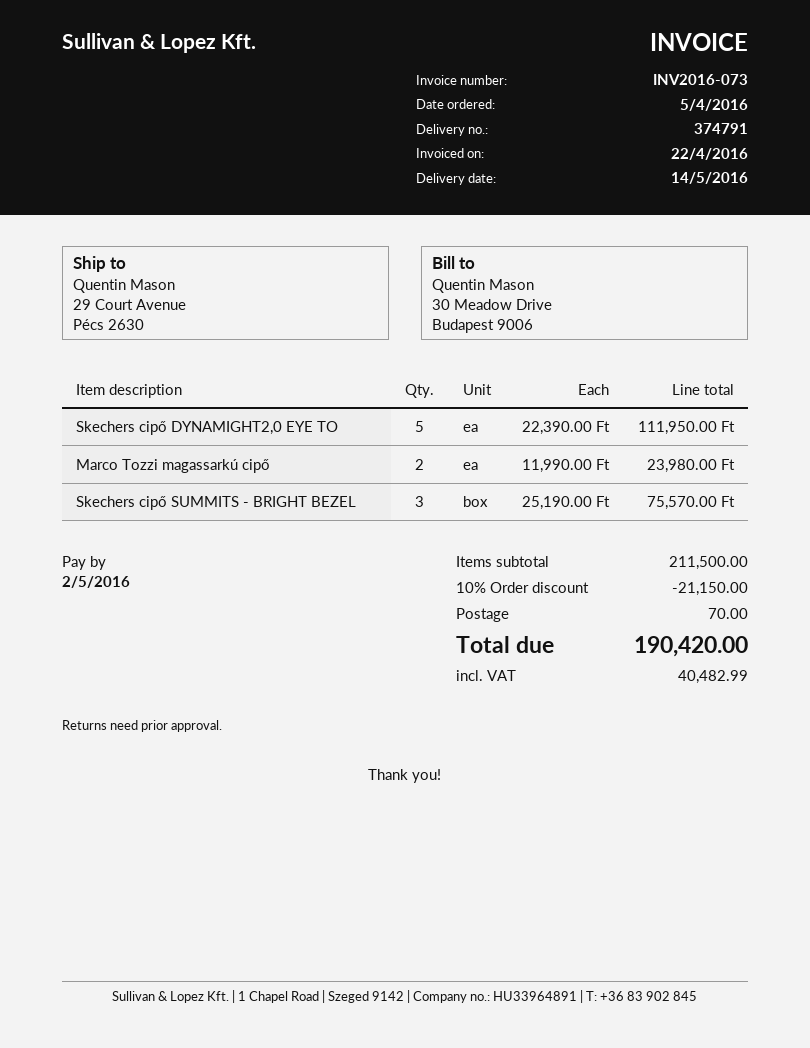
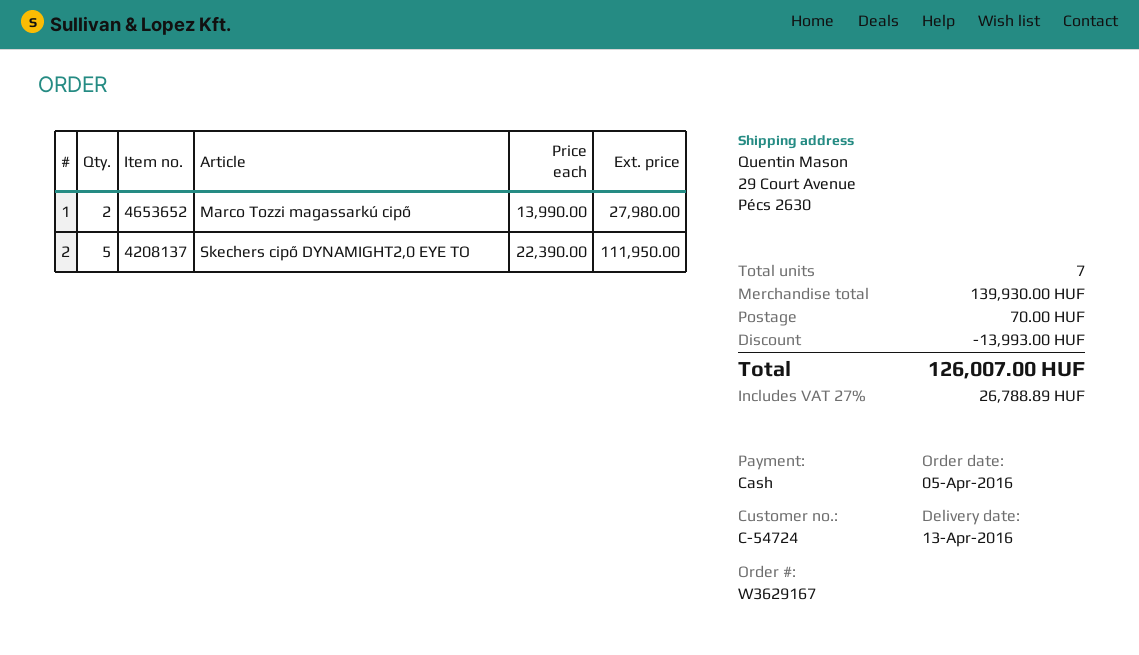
delivery date: 2016-05-14 -> 2016-04-13
Marco Tozzi magassarkú cipő: 2 x 11990.00 = 23980.00 -> 2 x 13990.00 = 27980.00
Skechers cipő SUMMITS - BRIGHT BEZEL: 3 x 25190.00 = 75570.00 -> none
subtotal: 211500.00 -> 139930.00
discount: 21150.00 -> 13993.00
tax: 40482.99 -> 26788.89
total: 190420.00 -> 126007.00

